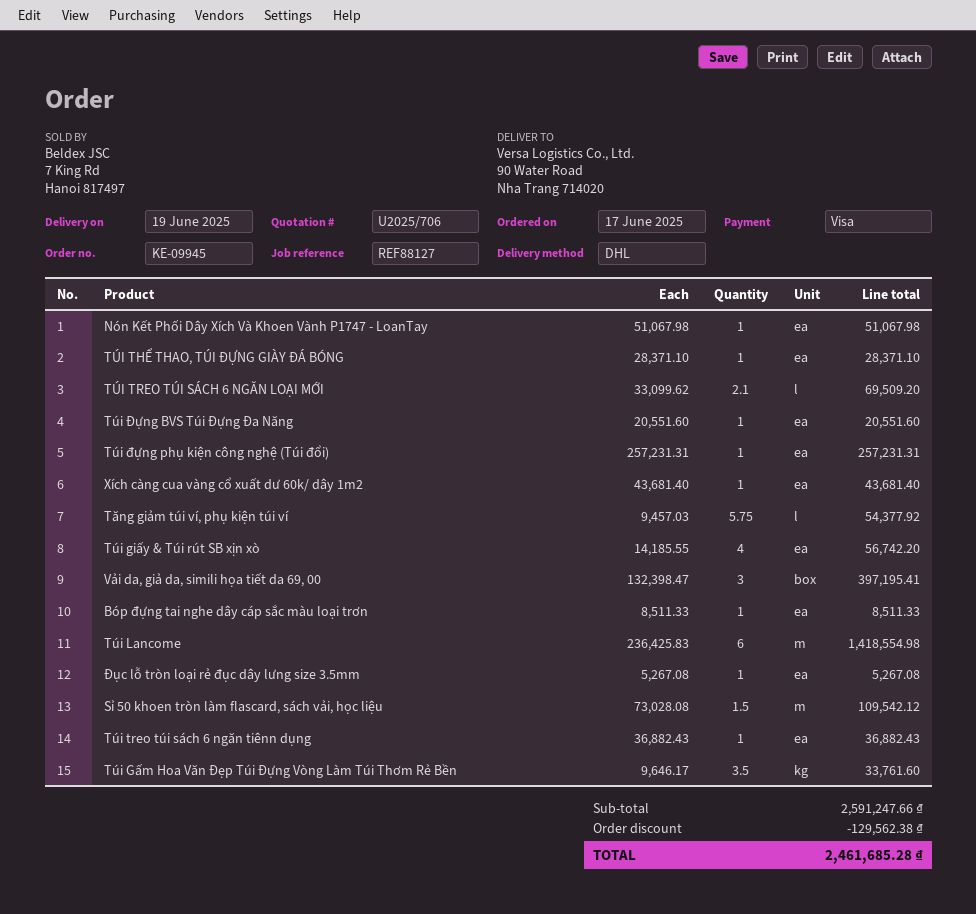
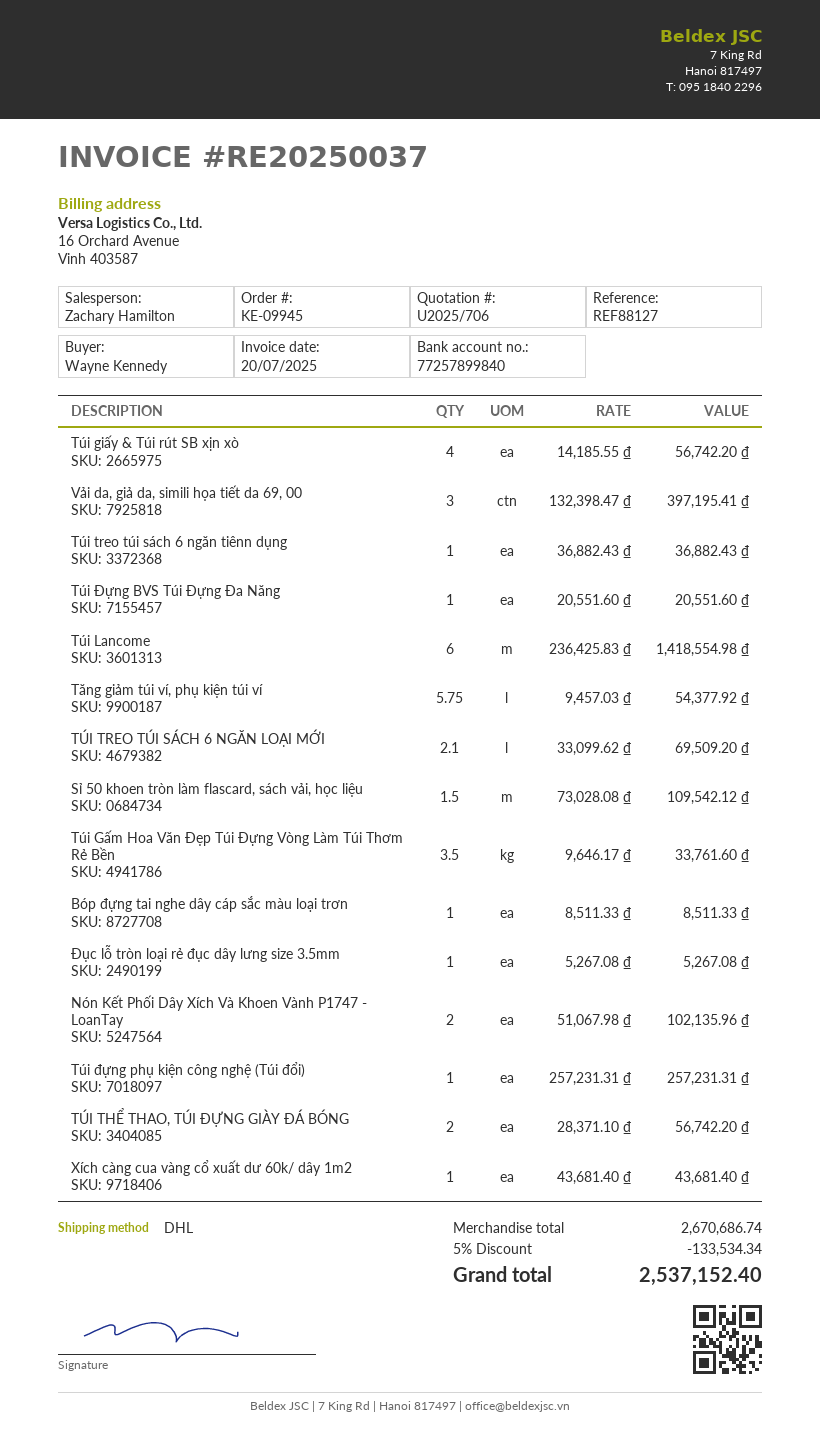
Nón Kết Phối Dây Xích Và Khoen Vành P1747 - LoanTay: 1 x 51067.98 = 51067.98 -> 2 x 51067.98 = 102135.96
TÚI THỂ THAO, TÚI ĐỰNG GIÀY ĐÁ BÓNG: 1 x 28371.10 = 28371.10 -> 2 x 28371.10 = 56742.20
subtotal: 2591247.66 -> 2670686.74
discount: 129562.38 -> 133534.34
total: 2461685.28 -> 2537152.40

